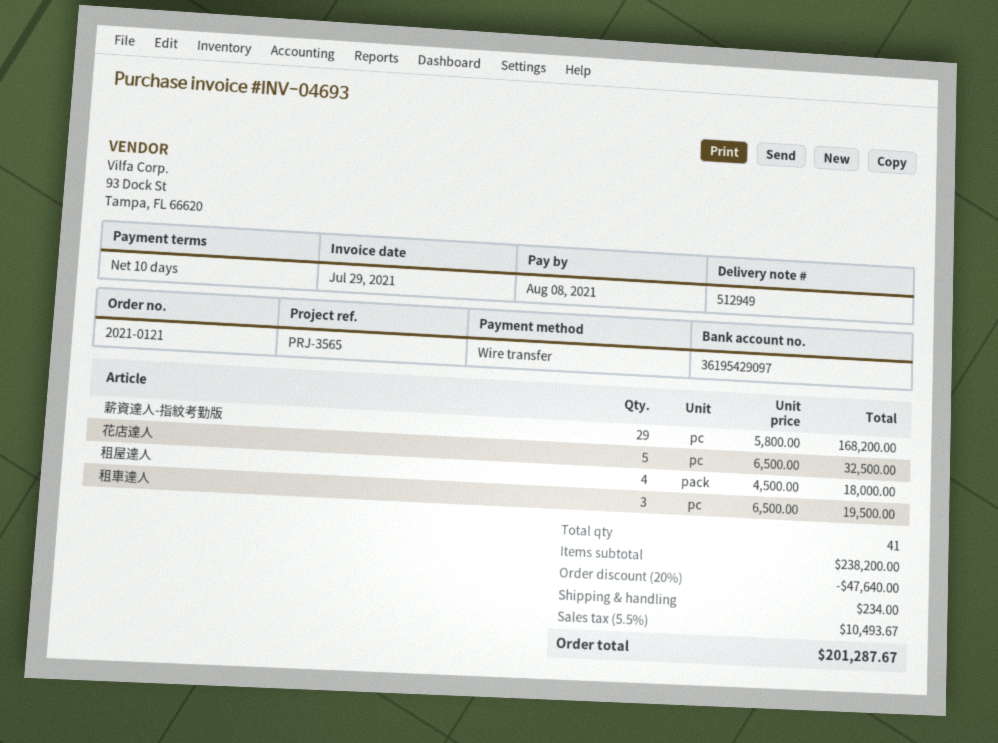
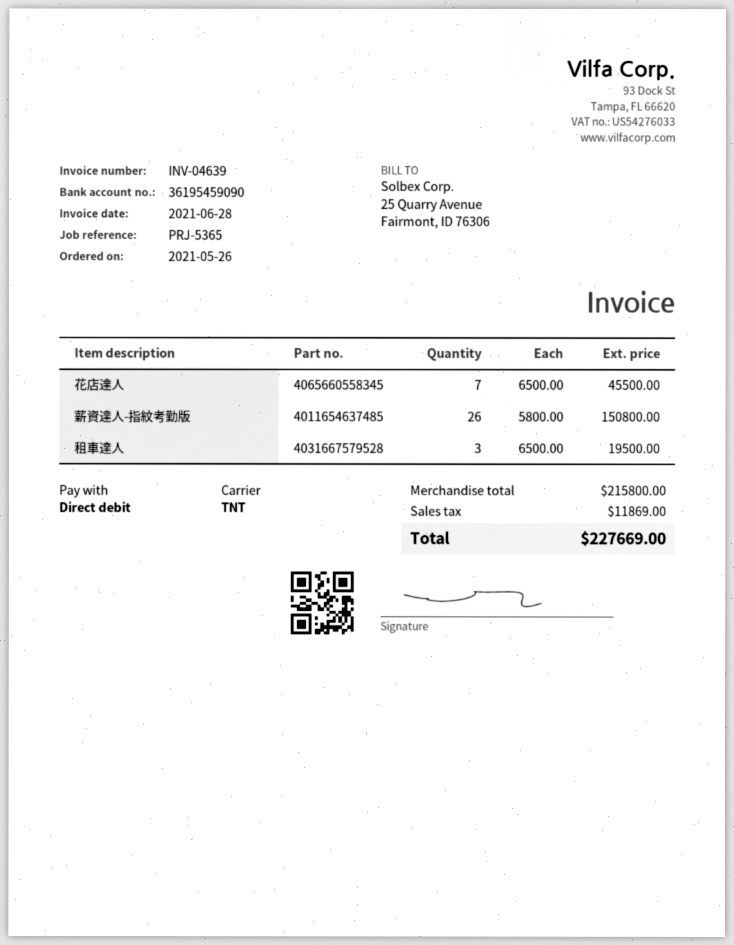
invoice number: INV-04693 -> INV-04639
invoice date: 2021-07-29 -> 2021-06-28
reference: PRJ-3565 -> PRJ-5365
payment method: bank transfer -> direct debit
bank account: 36195429097 -> 36195459090
薪資達人-指紋考勤版: 29 x 5800.00 = 168200.00 -> 26 x 5800.00 = 150800.00
花店達人: 5 x 6500.00 = 32500.00 -> 7 x 6500.00 = 45500.00
租屋達人: 4 x 4500.00 = 18000.00 -> none
subtotal: 238200.00 -> 215800.00
discount: 20% = 47640.00 -> none
shipping: 234.00 -> none
tax: 10493.67 -> 11869.00
total: 201287.67 -> 227669.00

